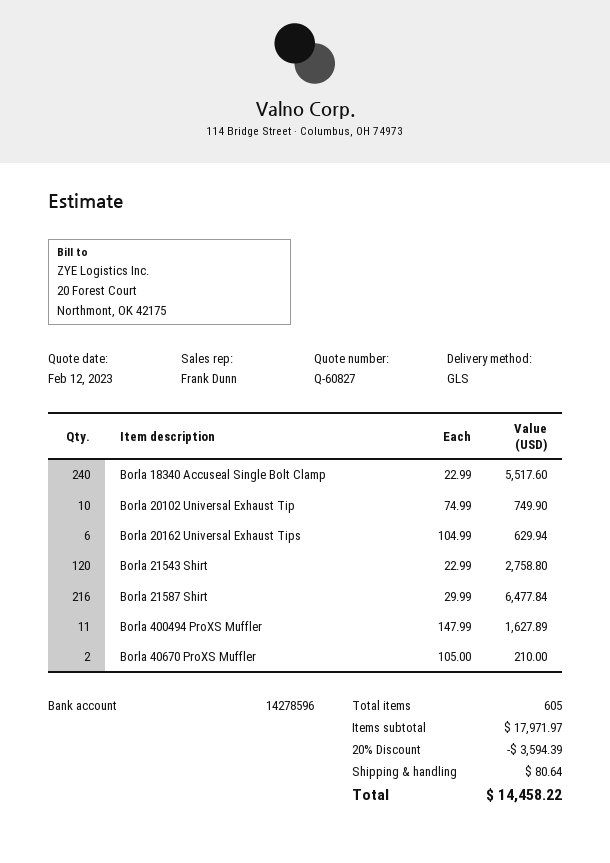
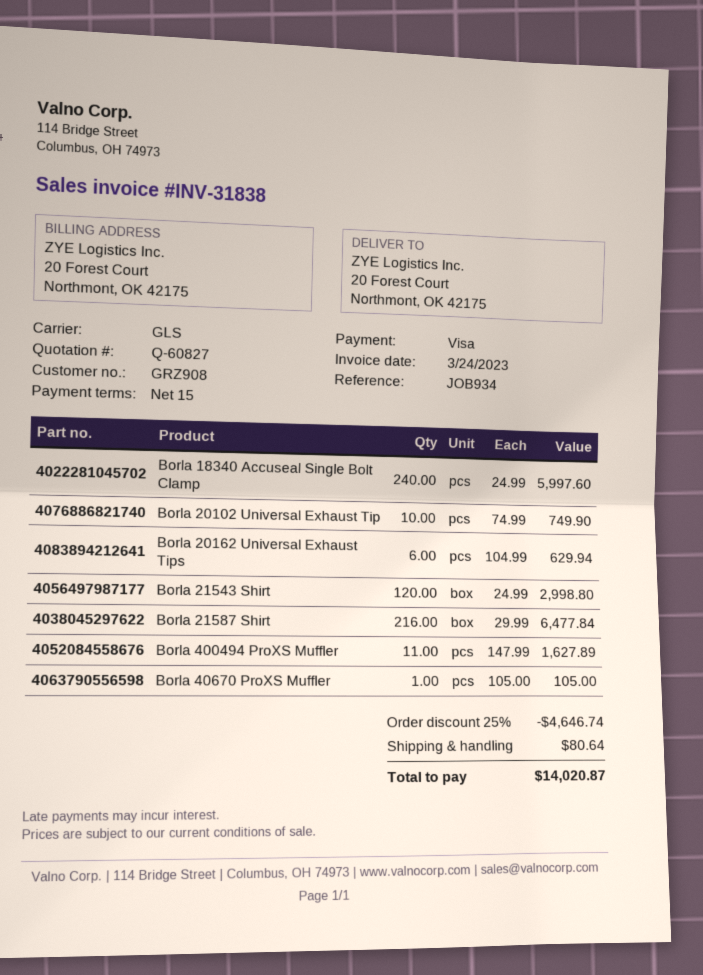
Borla 18340 Accuseal Single Bolt Clamp: 240 x 22.99 = 5517.60 -> 240 x 24.99 = 5997.60
Borla 21543 Shirt: 120 x 22.99 = 2758.80 -> 120 x 24.99 = 2998.80
Borla 40670 ProXS Muffler: 2 x 105.00 = 210.00 -> 1 x 105.00 = 105.00
discount: 20% = 3594.39 -> 25% = 4646.74
total: 14458.22 -> 14020.87

